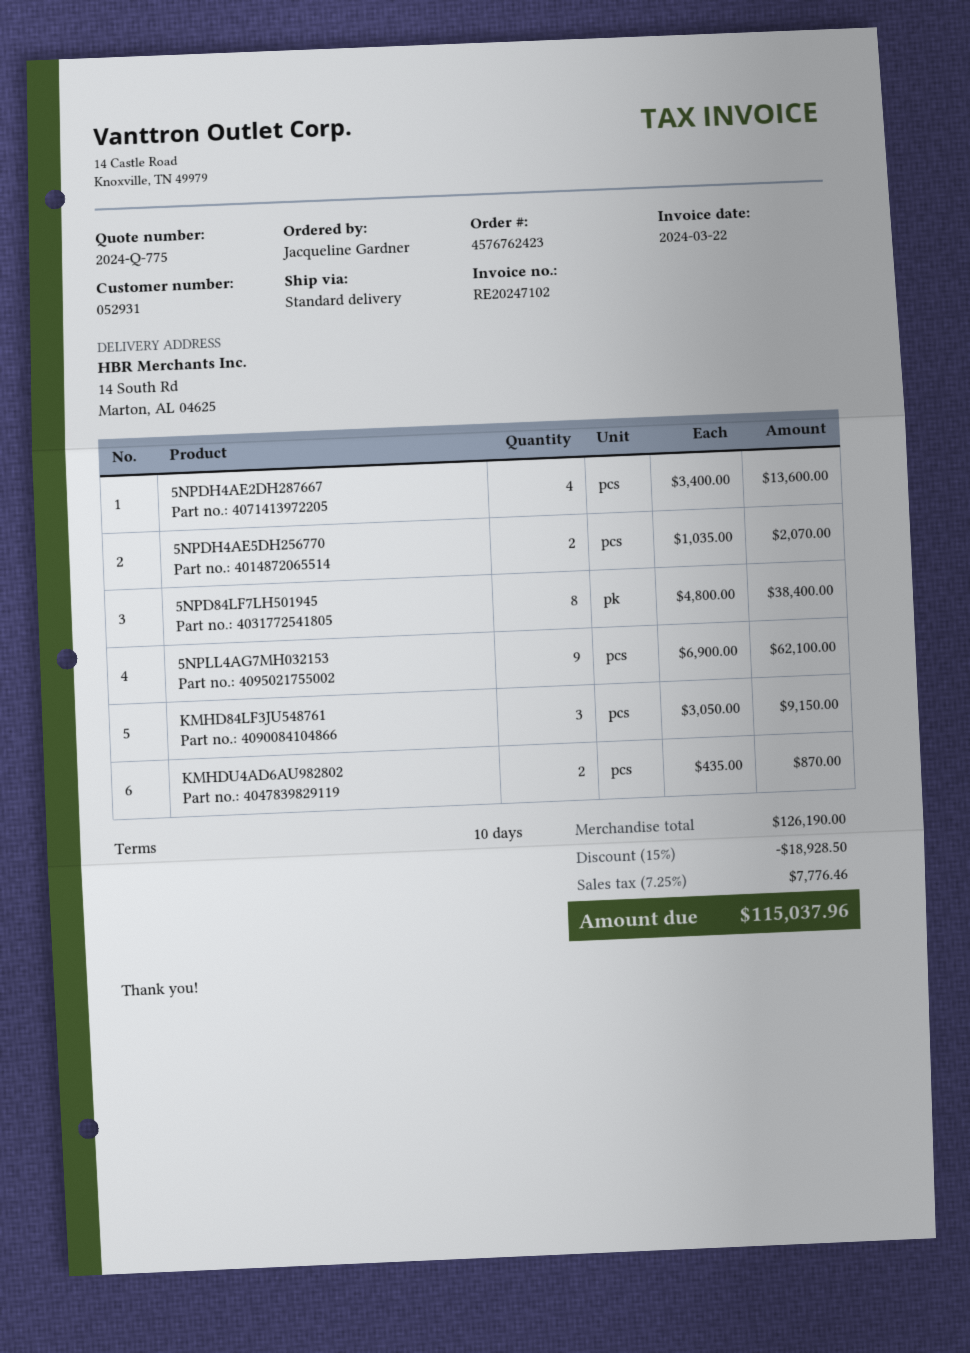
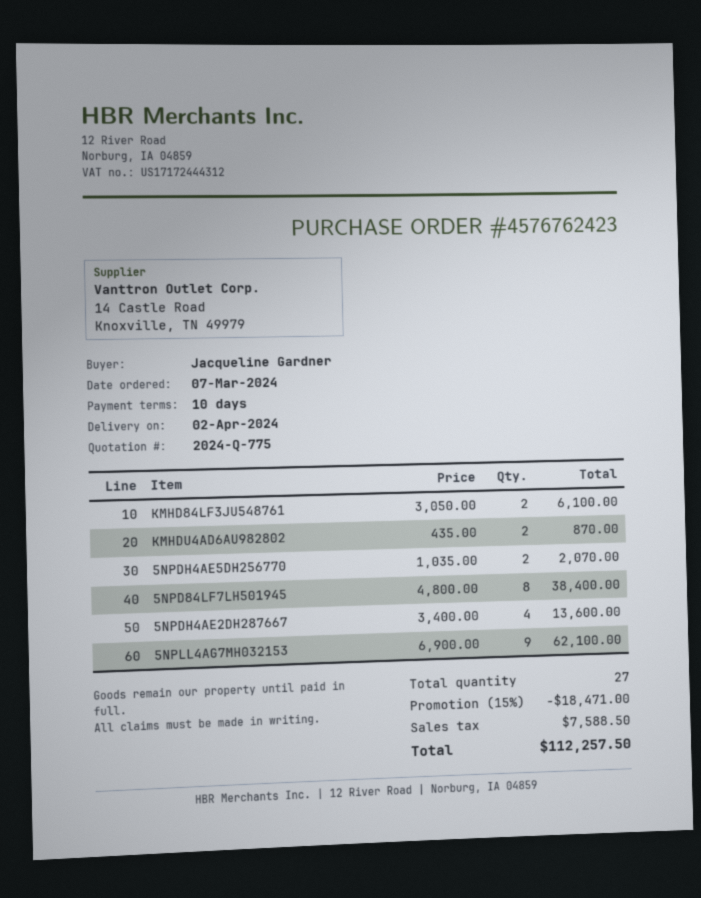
KMHD84LF3JU548761: 3 x 3050.00 = 9150.00 -> 2 x 3050.00 = 6100.00
discount: 15% = 18928.50 -> 15% = 18471.00
tax: 7776.46 -> 7588.50
total: 115037.96 -> 112257.50

